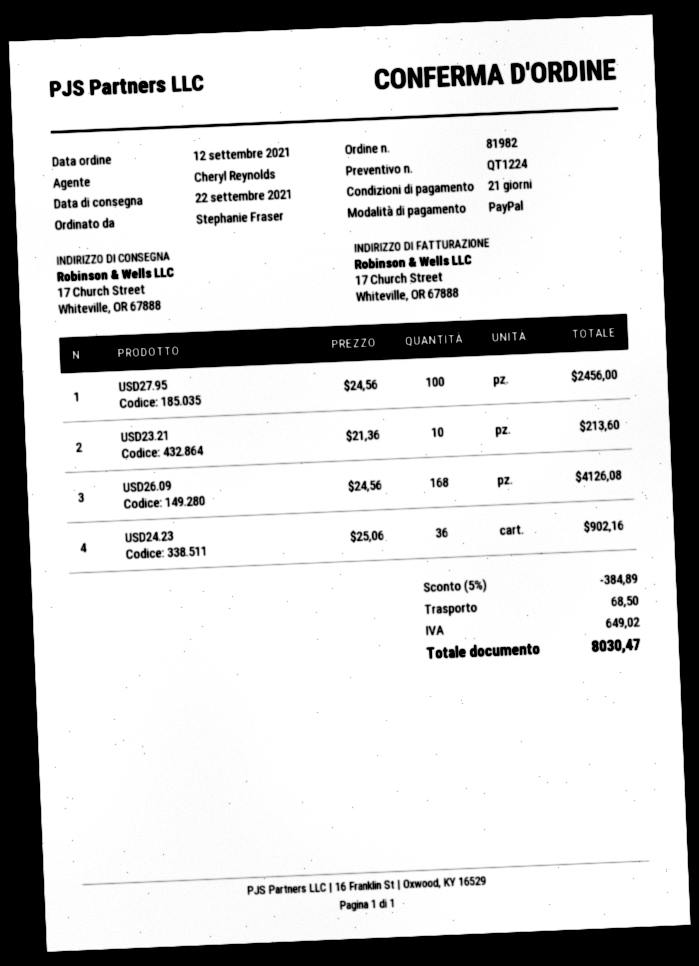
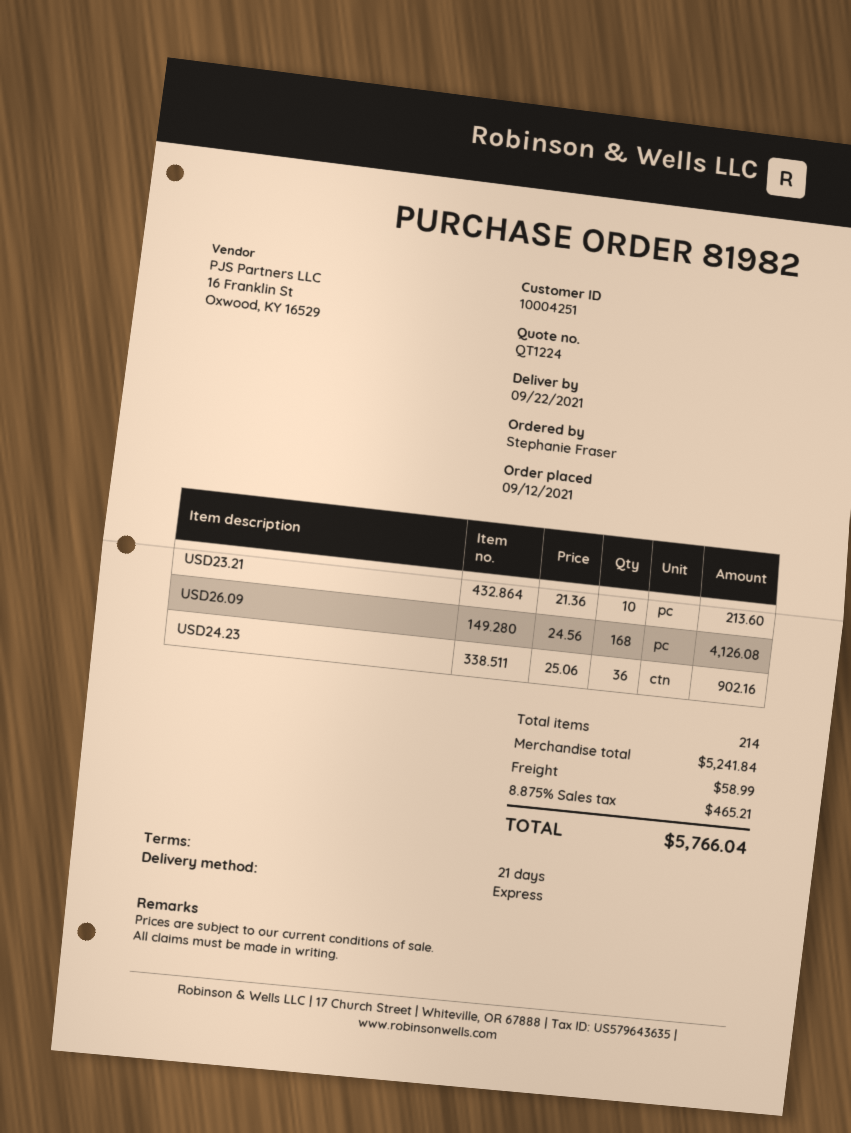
USD27.95: 100 x 24.56 = 2456.00 -> none
discount: 5% = 384.89 -> none
shipping: 68.50 -> 58.99
tax: 649.02 -> 465.21
total: 8030.47 -> 5766.04

